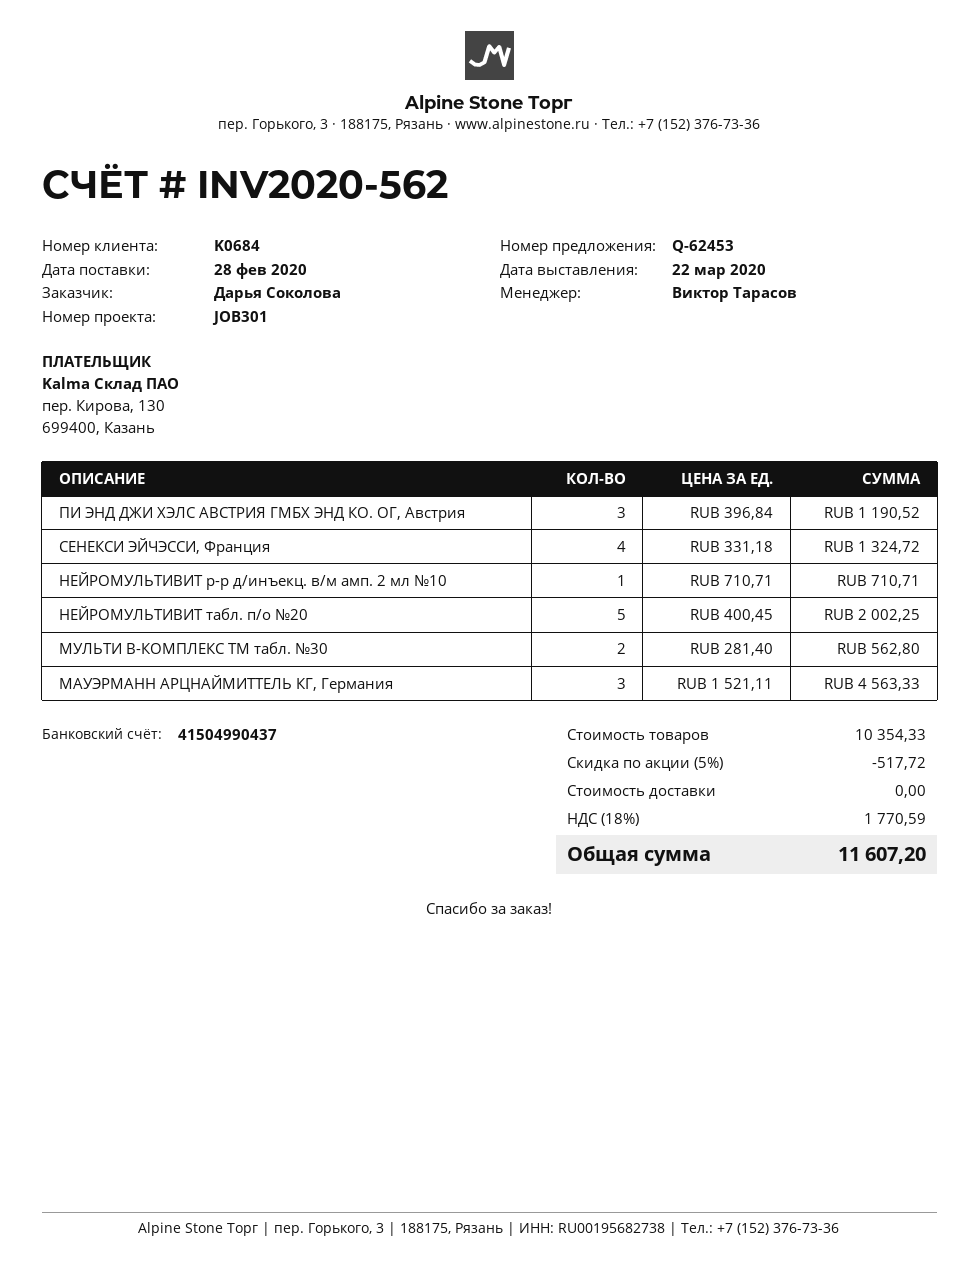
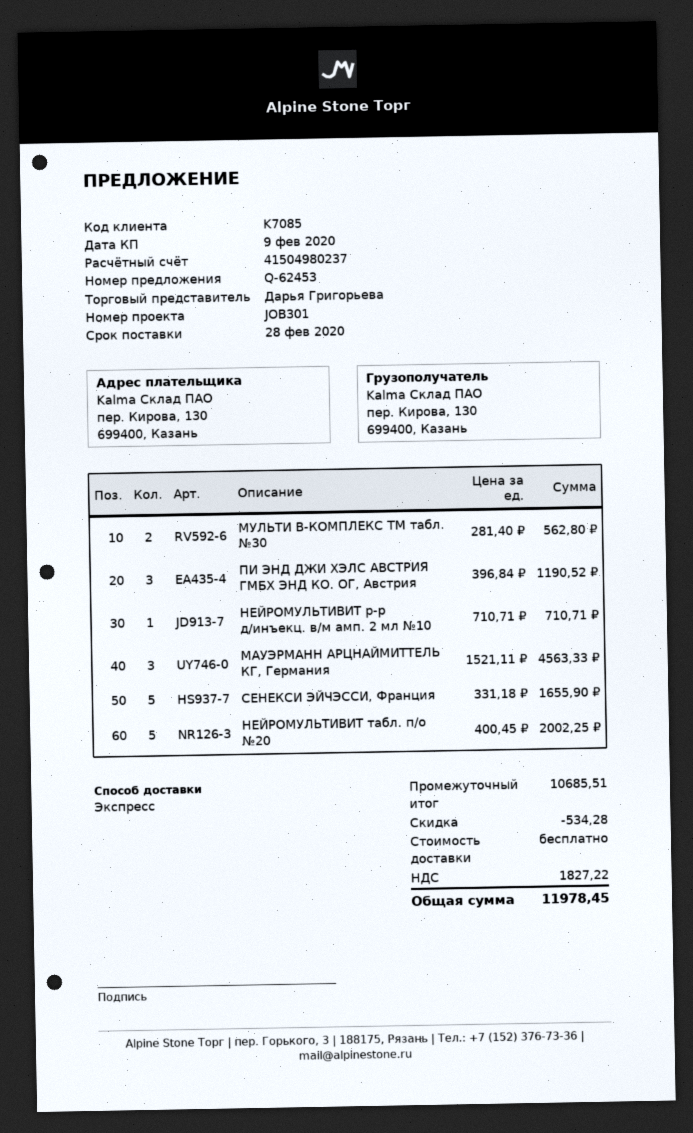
customer number: K0684 -> K7085
sales rep: Виктор Тарасов -> Дарья Григорьева
bank account: 41504990437 -> 41504980237
СЕНЕКСИ ЭЙЧЭССИ, Франция: 4 x 331.18 = 1324.72 -> 5 x 331.18 = 1655.90
subtotal: 10354.33 -> 10685.51
discount: 517.72 -> 534.28
tax: 1770.59 -> 1827.22
total: 11607.20 -> 11978.45

